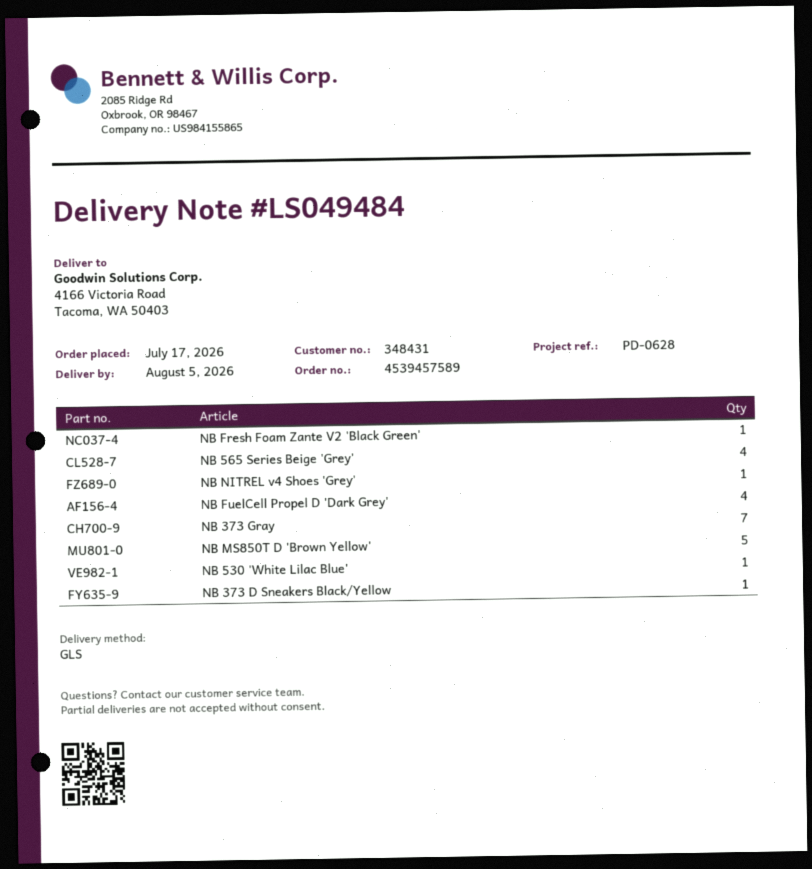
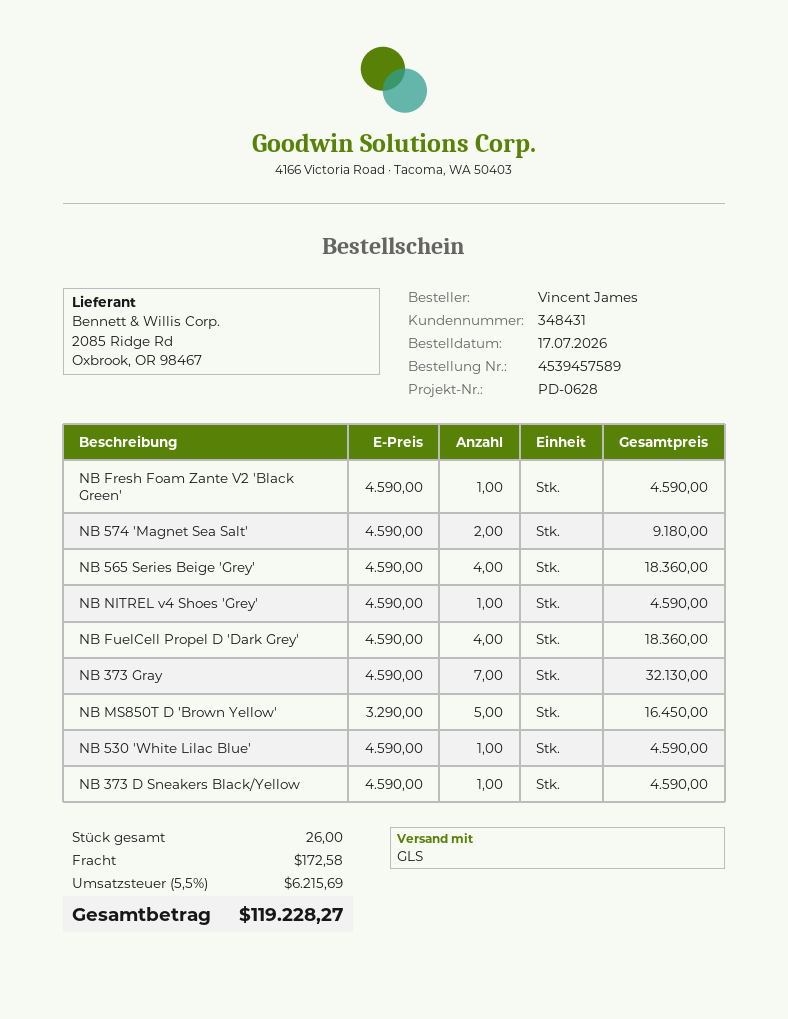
NB 574 'Magnet Sea Salt': none -> 2

